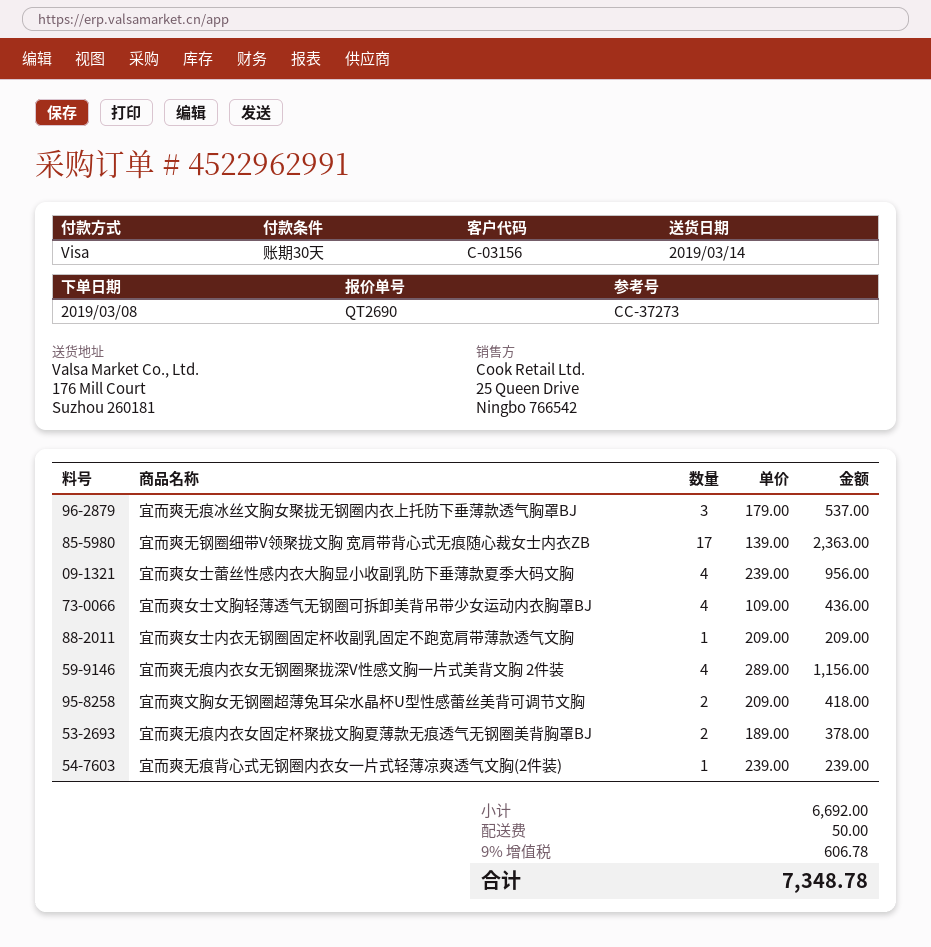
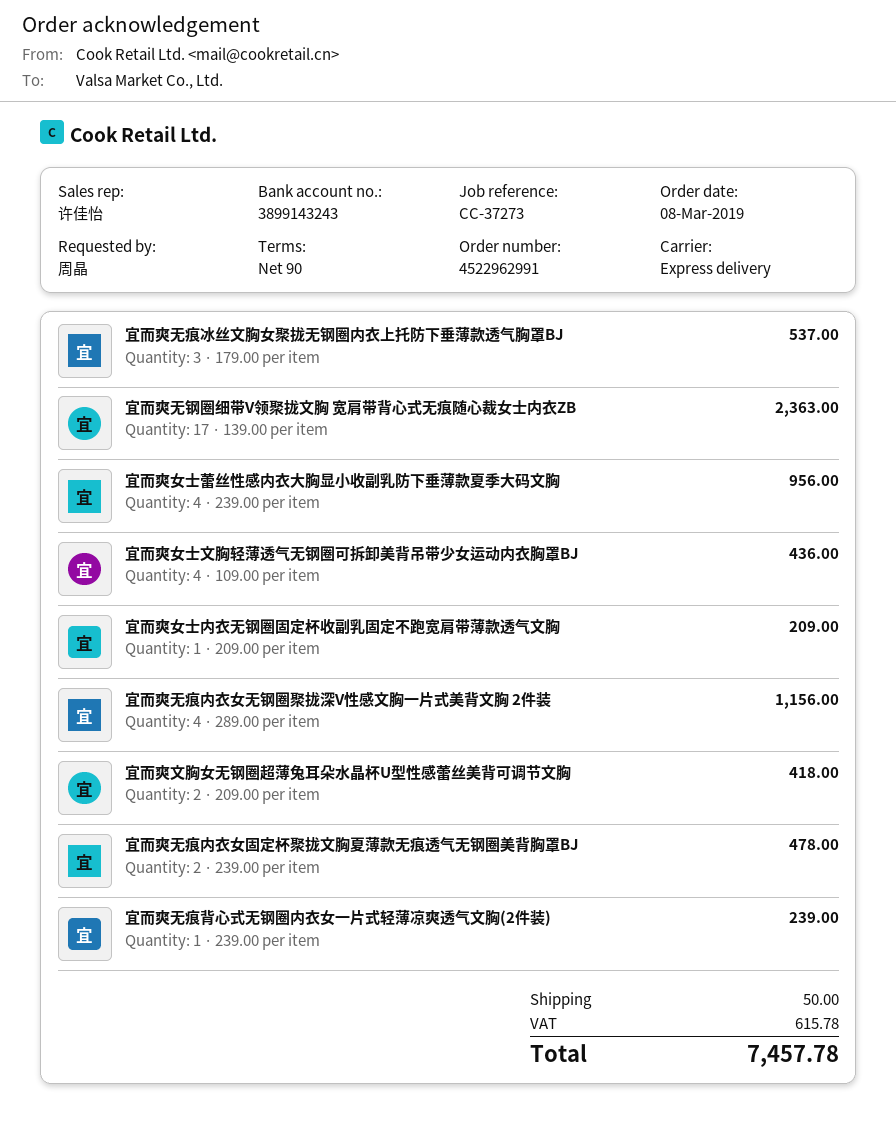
payment terms: 30 days -> 90 days
宜而爽无痕内衣女固定杯聚拢文胸夏薄款无痕透气无钢圈美背胸罩BJ: 2 x 189.00 = 378.00 -> 2 x 239.00 = 478.00
tax: 606.78 -> 615.78
total: 7348.78 -> 7457.78

